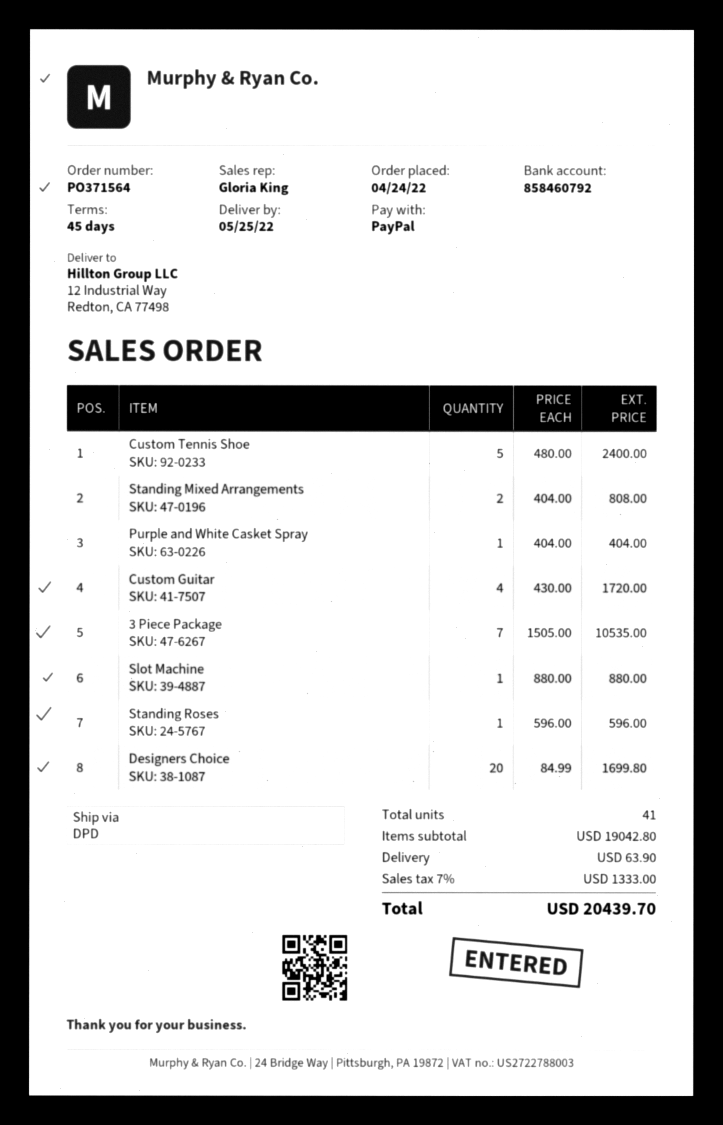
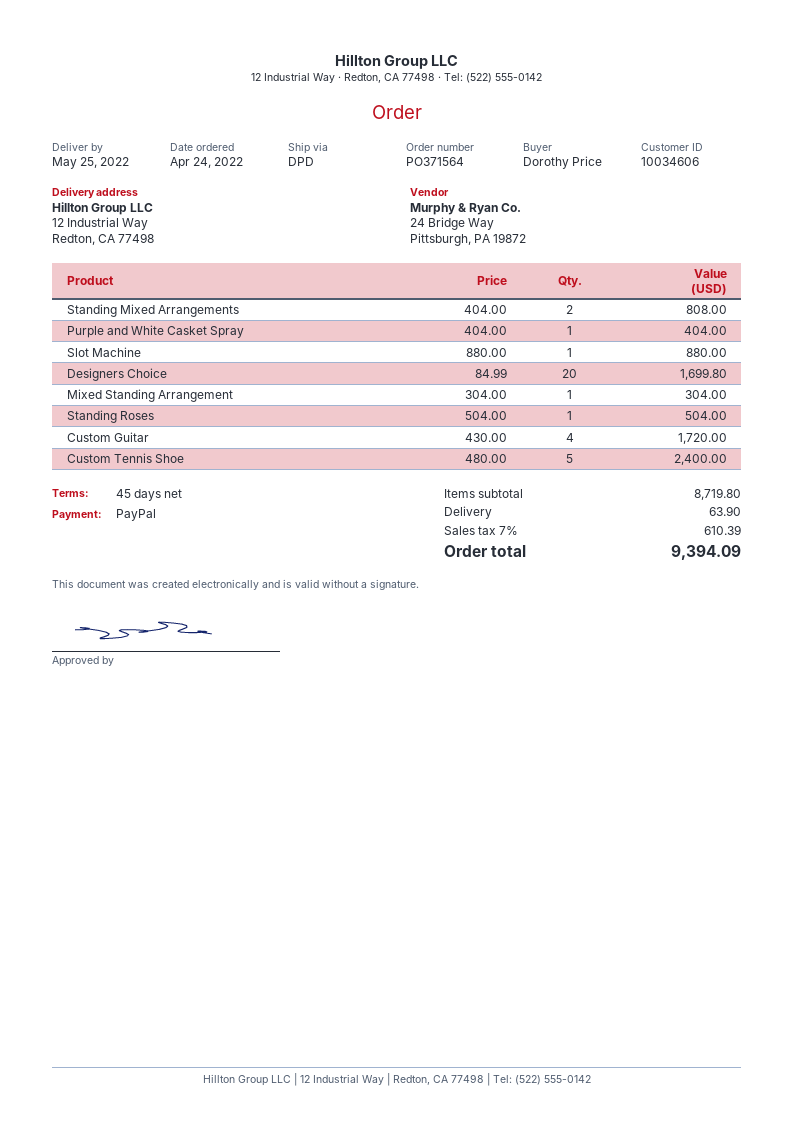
3 Piece Package: 7 x 1505.00 = 10535.00 -> none
Standing Roses: 1 x 596.00 = 596.00 -> 1 x 504.00 = 504.00
Mixed Standing Arrangement: none -> 1 x 304.00 = 304.00
subtotal: 19042.80 -> 8719.80
tax: 7% = 1333.00 -> 7% = 610.39
total: 20439.70 -> 9394.09

